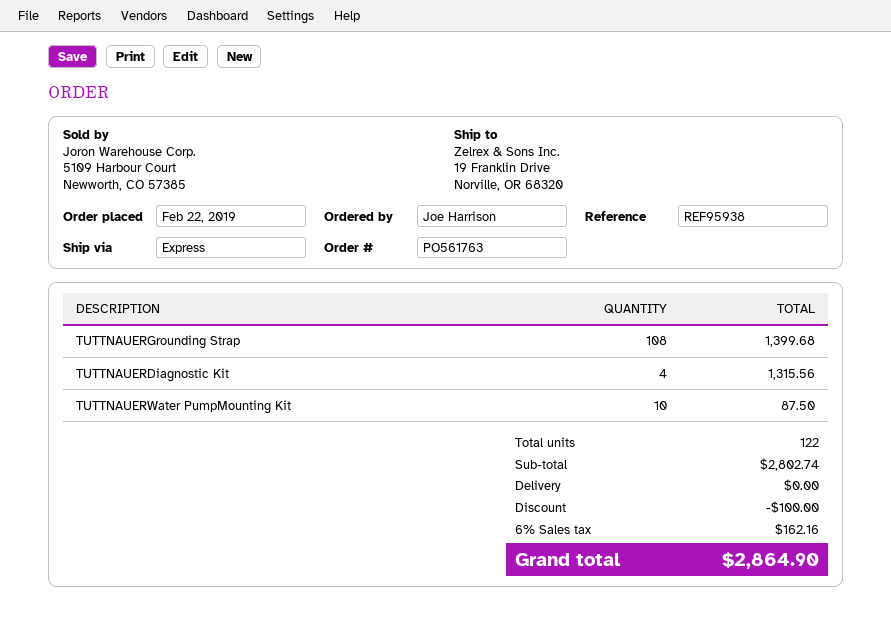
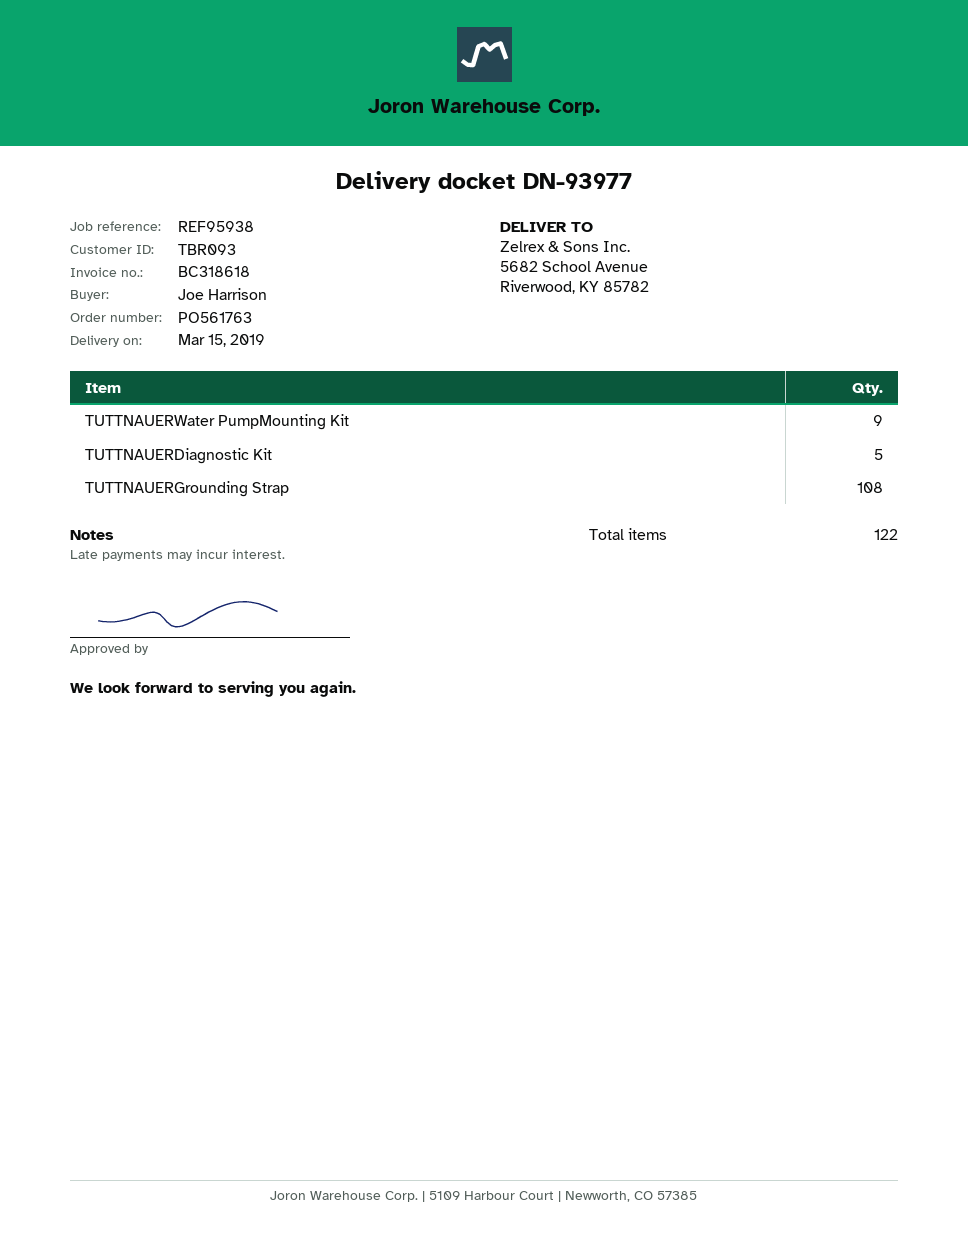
ship to: 19 Franklin Drive, Norville, OR 68320 -> 5682 School Avenue, Riverwood, KY 85782
TUTTNAUERDiagnostic Kit: 4 -> 5
TUTTNAUERWater PumpMounting Kit: 10 -> 9

